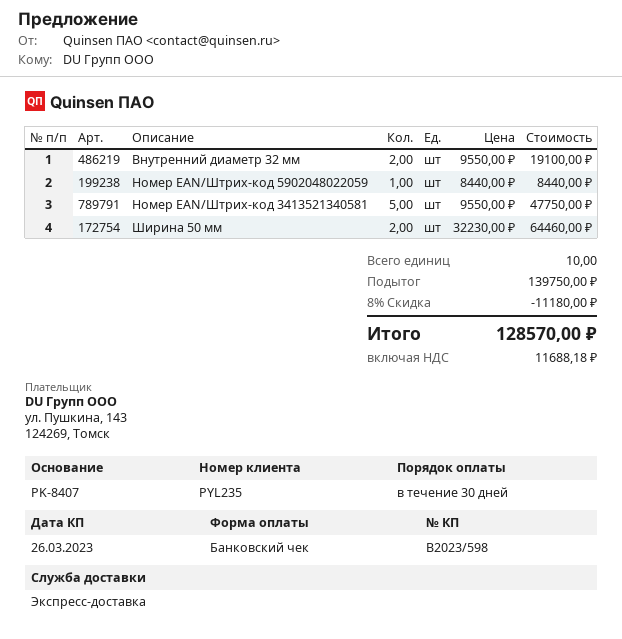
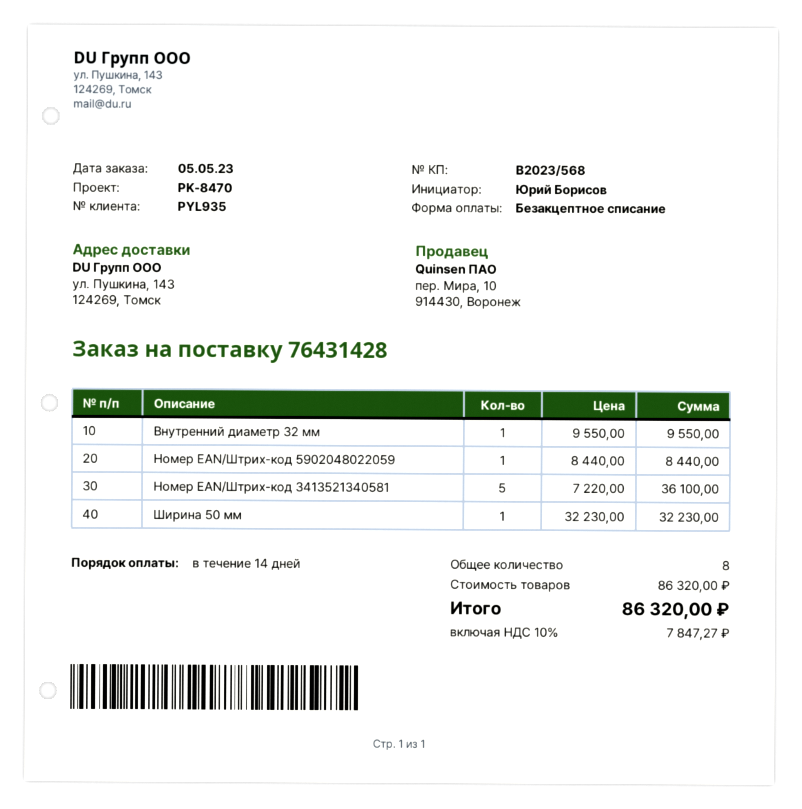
quote number: B2023/598 -> B2023/568
payment terms: 30 days -> 14 days
customer number: PYL235 -> PYL935
reference: PK-8407 -> PK-8470
payment method: cheque -> direct debit
Внутренний диаметр 32 мм: 2 x 9550.00 = 19100.00 -> 1 x 9550.00 = 9550.00
Номер EAN/Штрих-код 3413521340581: 5 x 9550.00 = 47750.00 -> 5 x 7220.00 = 36100.00
Ширина 50 мм: 2 x 32230.00 = 64460.00 -> 1 x 32230.00 = 32230.00
total quantity: 10 -> 8
subtotal: 139750.00 -> 86320.00
discount: 8% = 11180.00 -> none
tax: 11688.18 -> 7847.27
total: 128570.00 -> 86320.00

